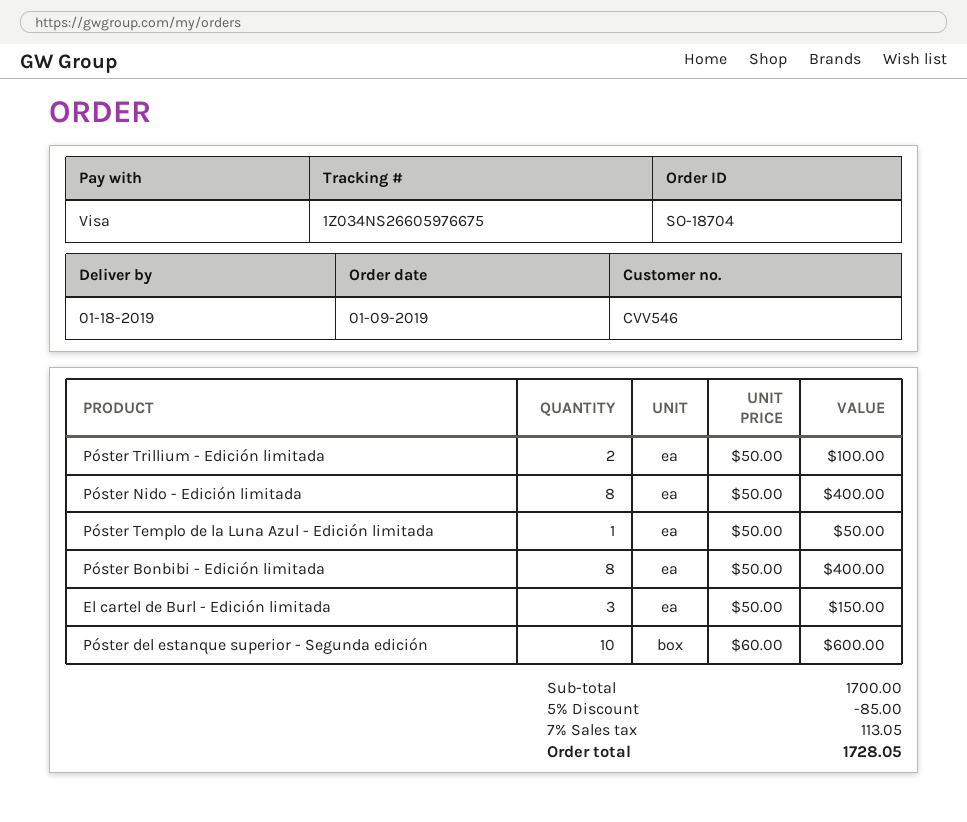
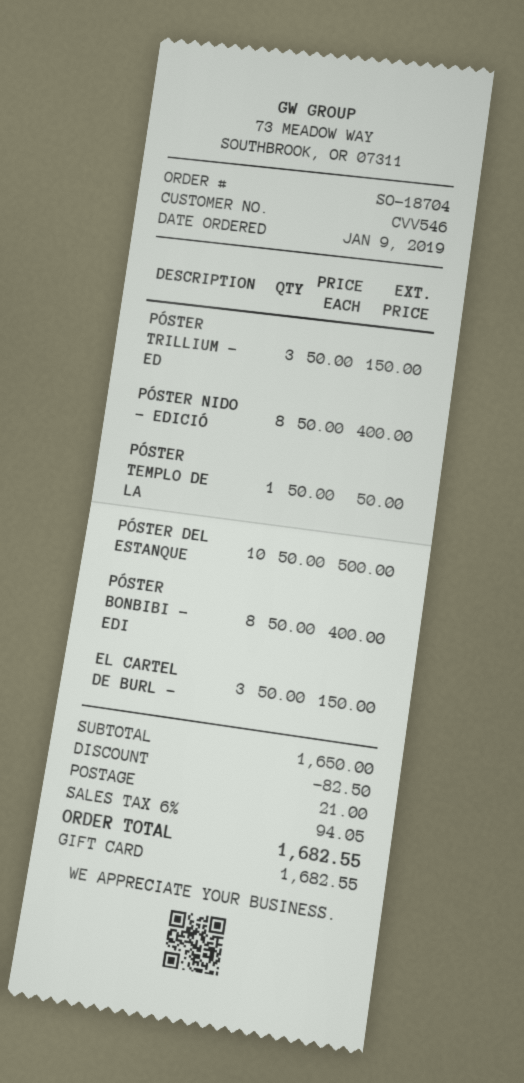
payment method: Visa -> gift card
Póster Trillium - Edición limitada: 2 x 50.00 = 100.00 -> 3 x 50.00 = 150.00
Póster del estanque superior - Segunda edición: 10 x 60.00 = 600.00 -> 10 x 50.00 = 500.00
subtotal: 1700.00 -> 1650.00
discount: 85.00 -> 82.50
shipping: none -> 21.00
tax: 7% = 113.05 -> 6% = 94.05
total: 1728.05 -> 1682.55

